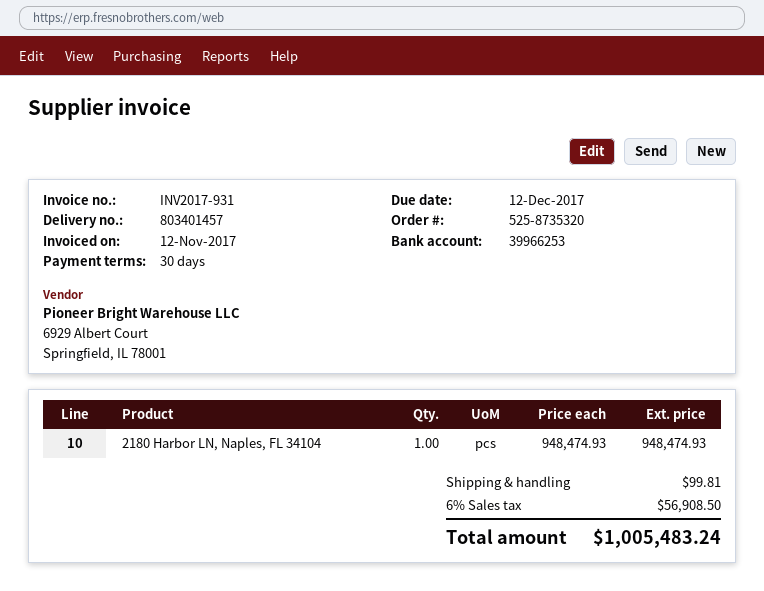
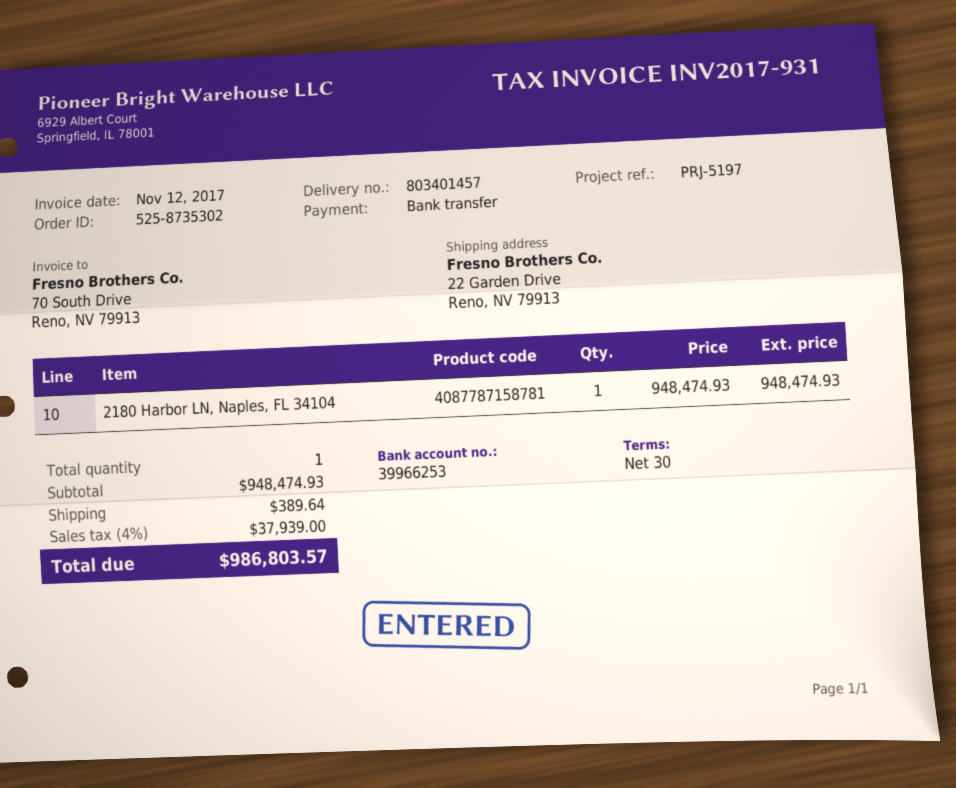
order number: 525-8735320 -> 525-8735302
shipping: 99.81 -> 389.64
tax: 6% = 56908.50 -> 4% = 37939.00
total: 1005483.24 -> 986803.57

